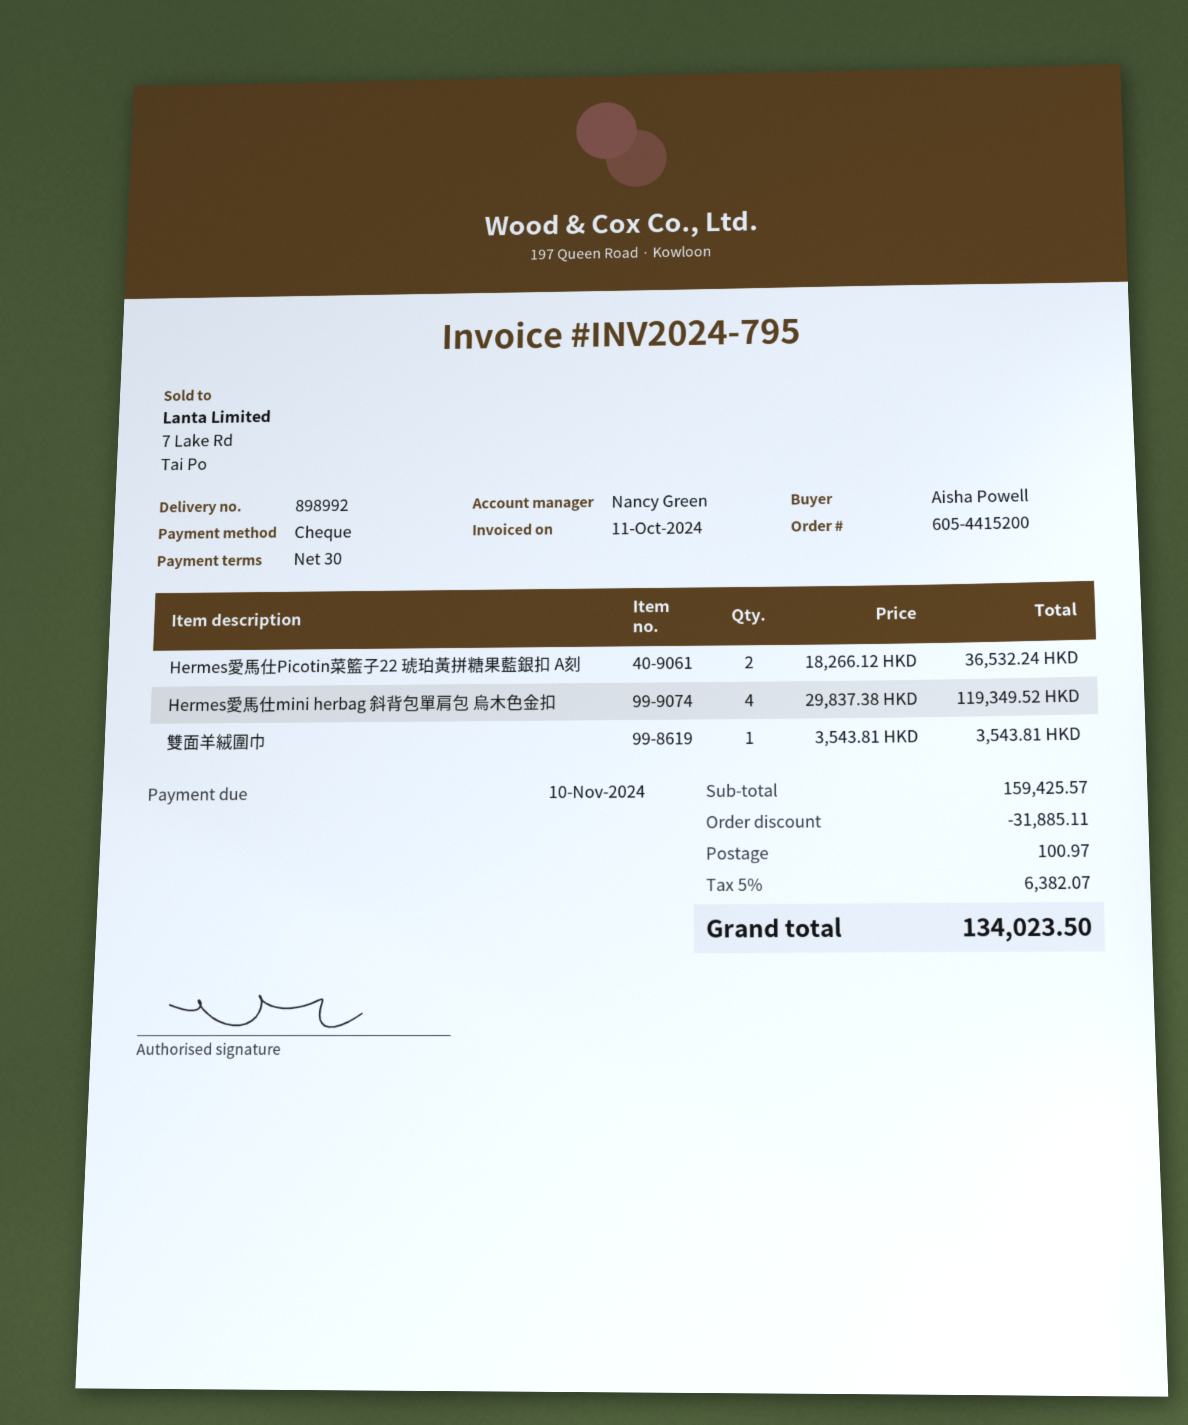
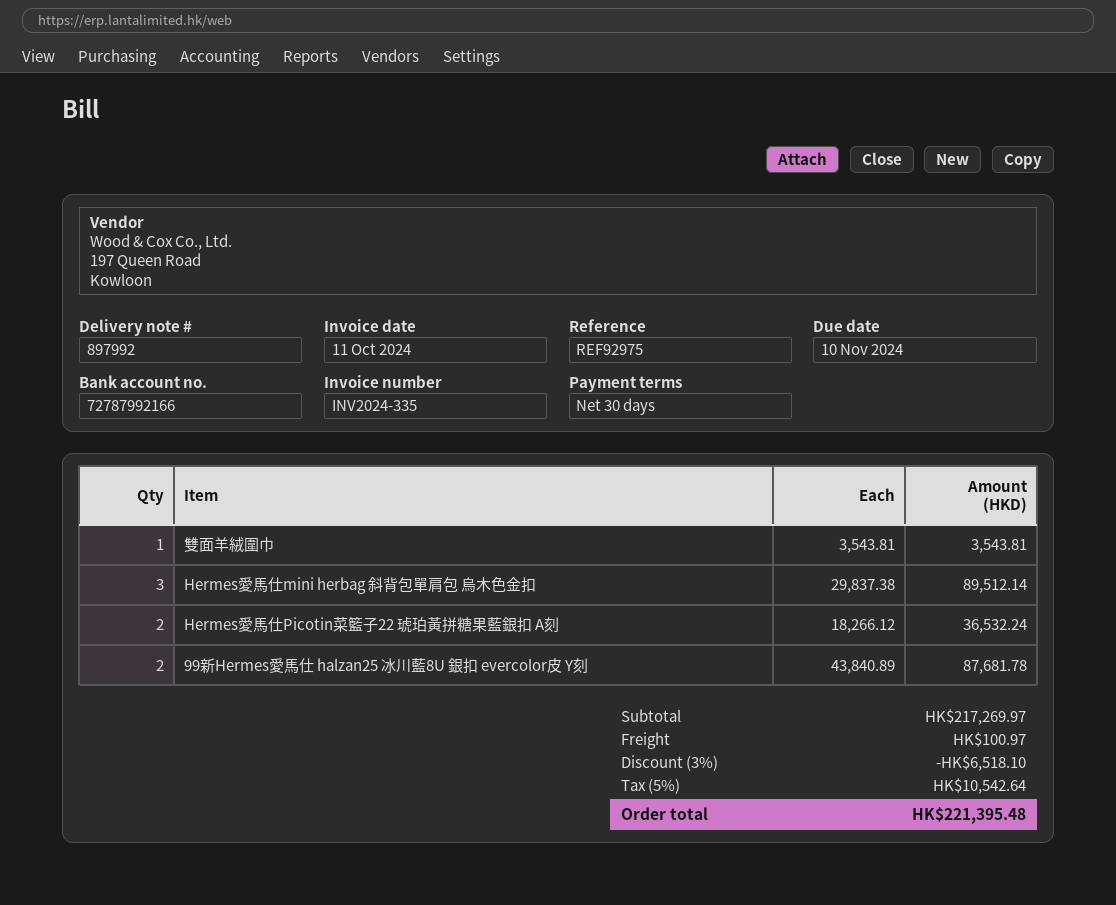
delivery note number: 898992 -> 897992
invoice number: INV2024-795 -> INV2024-335
Hermes愛馬仕mini herbag 斜背包單肩包 烏木色金扣: 4 x 29837.38 = 119349.52 -> 3 x 29837.38 = 89512.14
99新Hermes愛馬仕 halzan25 冰川藍8U 銀扣 evercolor皮 Y刻: none -> 2 x 43840.89 = 87681.78
subtotal: 159425.57 -> 217269.97
discount: 31885.11 -> 6518.10
tax: 5% = 6382.07 -> 5% = 10542.64
total: 134023.50 -> 221395.48

